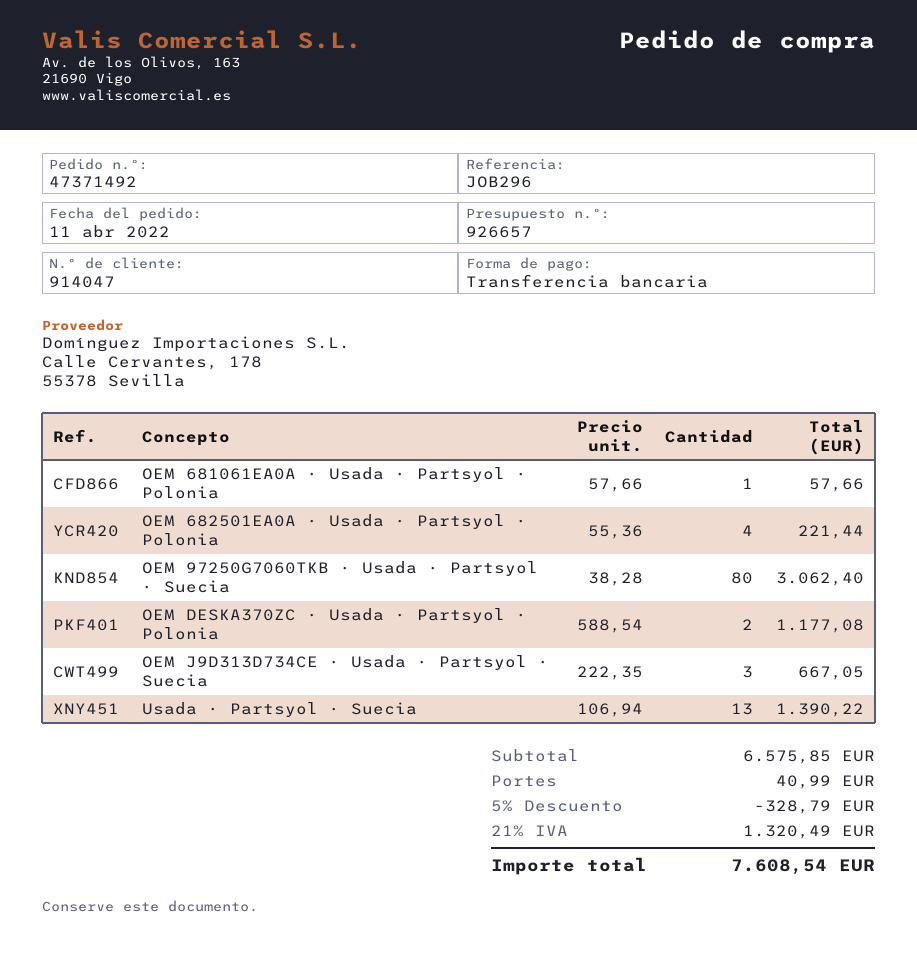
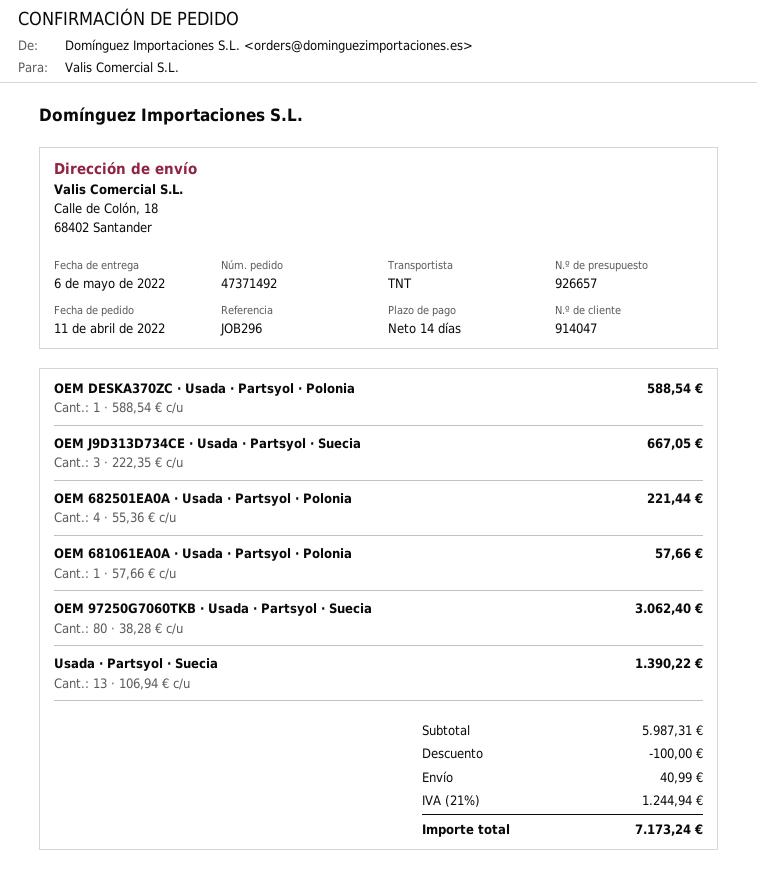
OEM DESKA370ZC · Usada · Partsyol · Polonia: 2 x 588.54 = 1177.08 -> 1 x 588.54 = 588.54
subtotal: 6575.85 -> 5987.31
discount: 328.79 -> 100.00
tax: 21% = 1320.49 -> 21% = 1244.94
total: 7608.54 -> 7173.24

